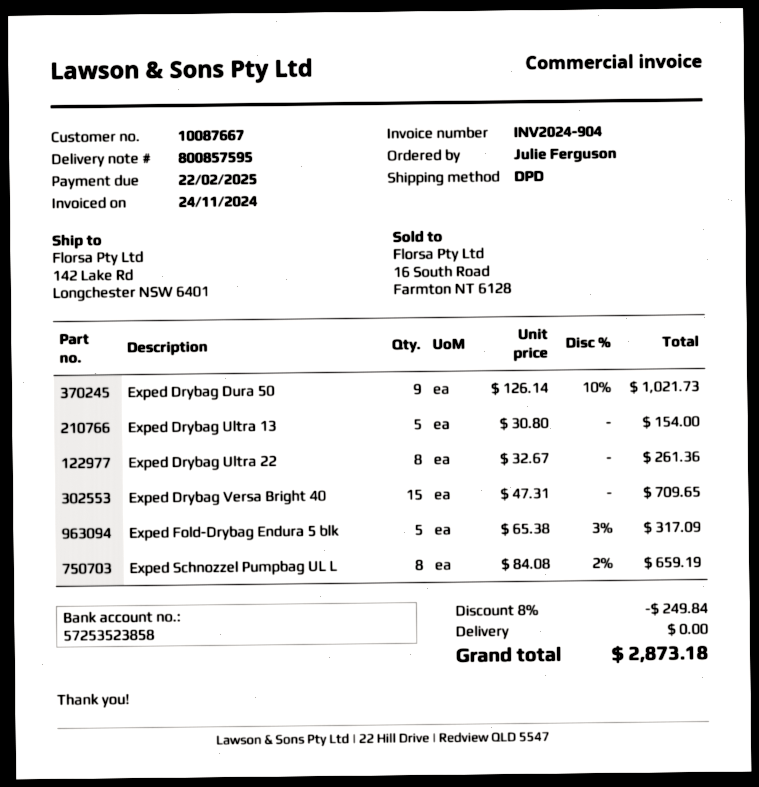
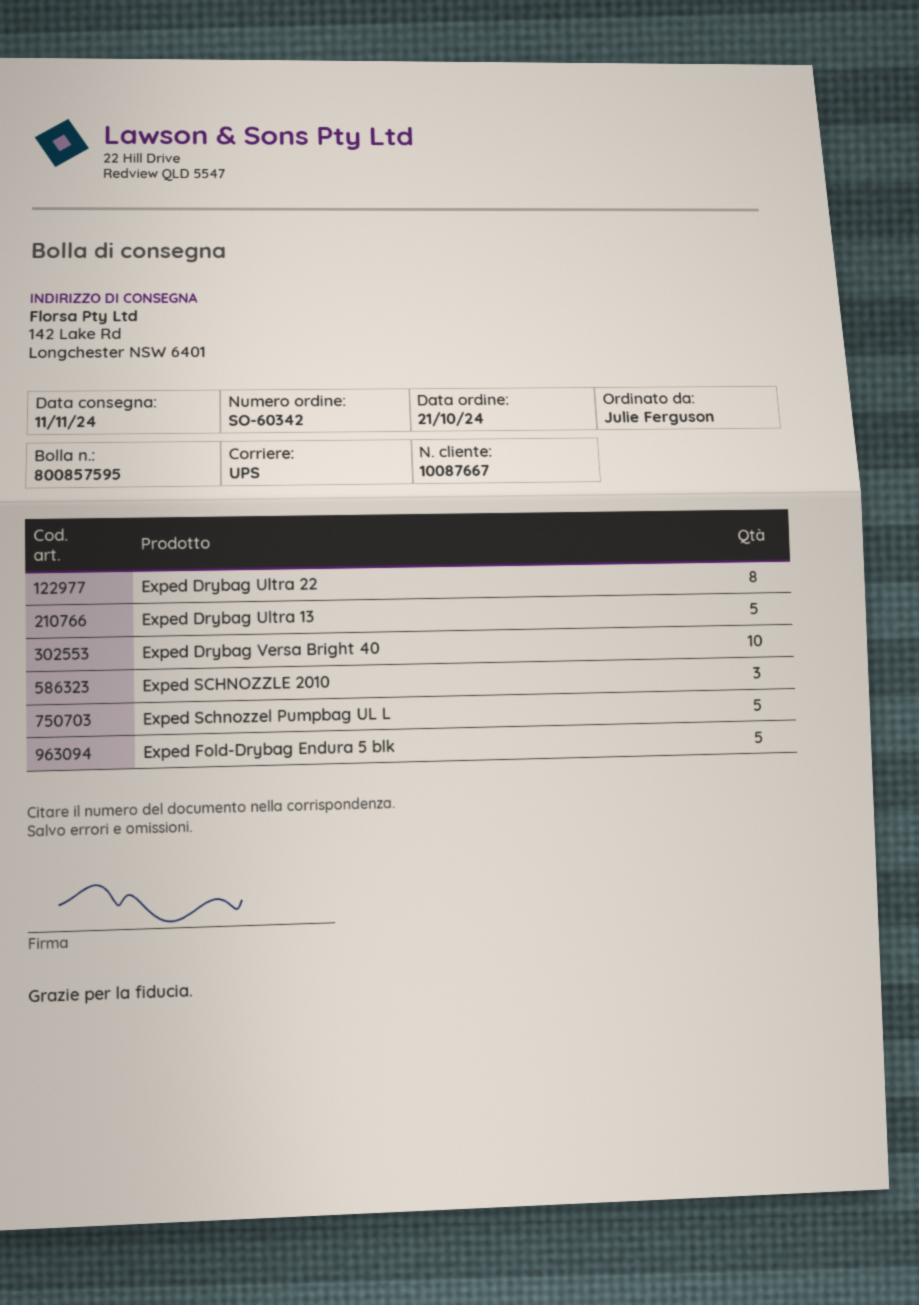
shipping method: DPD -> UPS
Exped Drybag Dura 50: 9 -> none
Exped Drybag Versa Bright 40: 15 -> 10
Exped Schnozzel Pumpbag UL L: 8 -> 5
Exped SCHNOZZLE 2010: none -> 3

